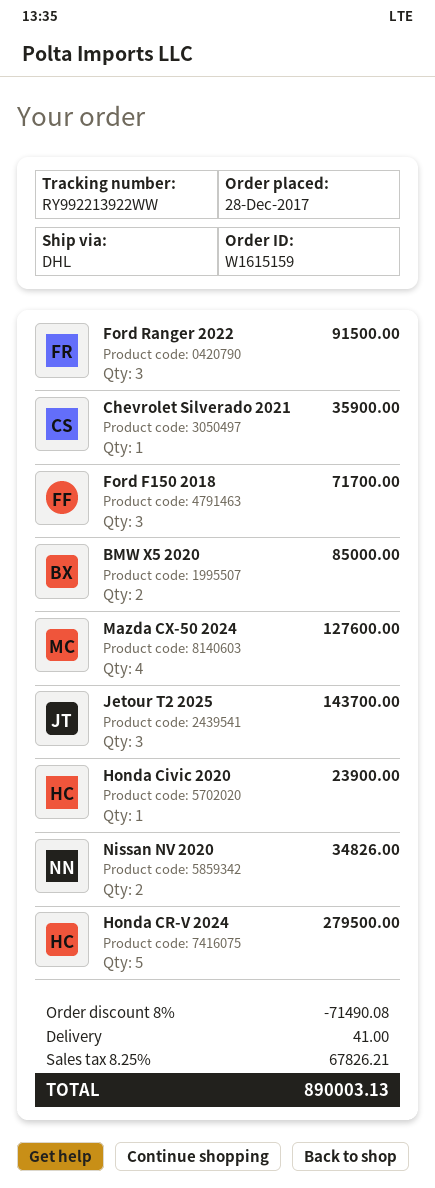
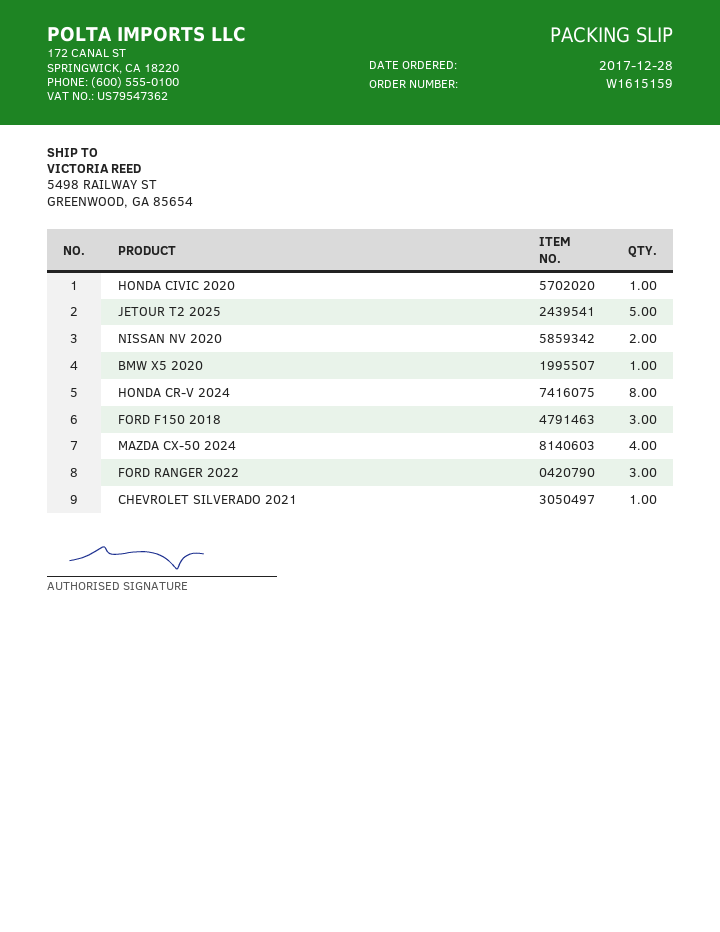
BMW X5 2020: 2 -> 1
Jetour T2 2025: 3 -> 5
Honda CR-V 2024: 5 -> 8

